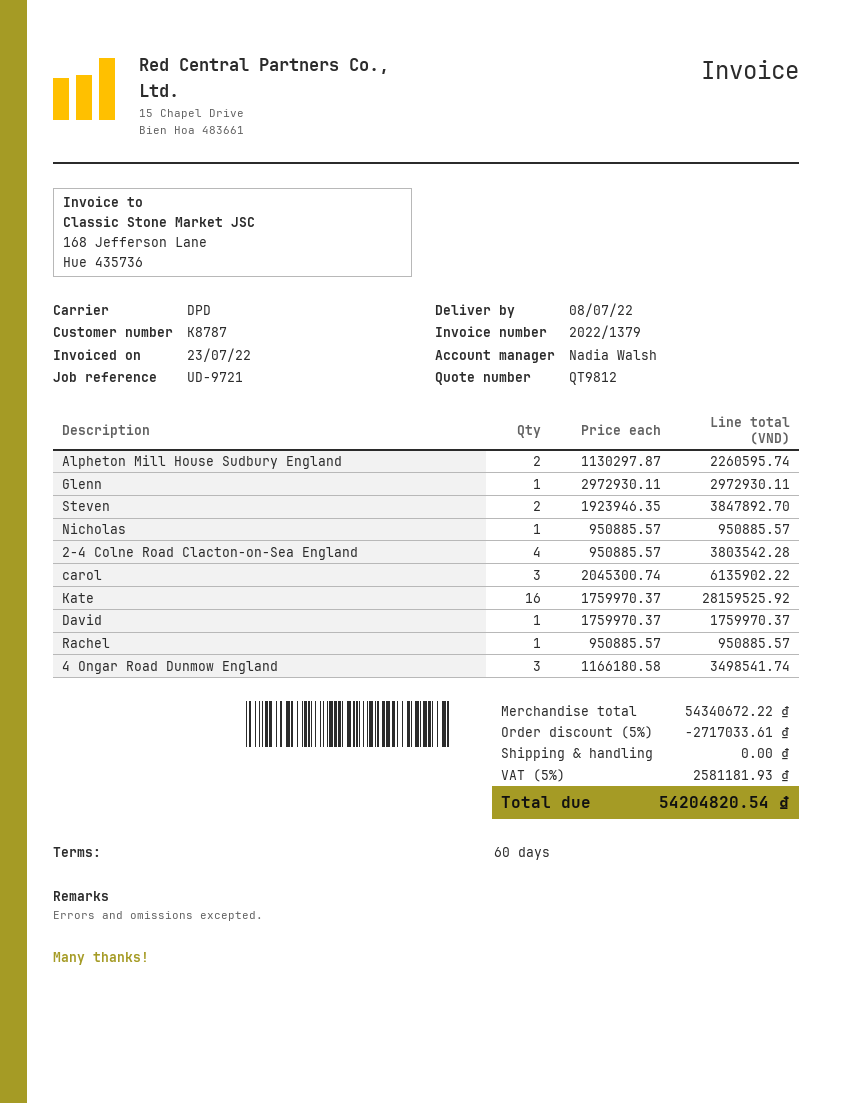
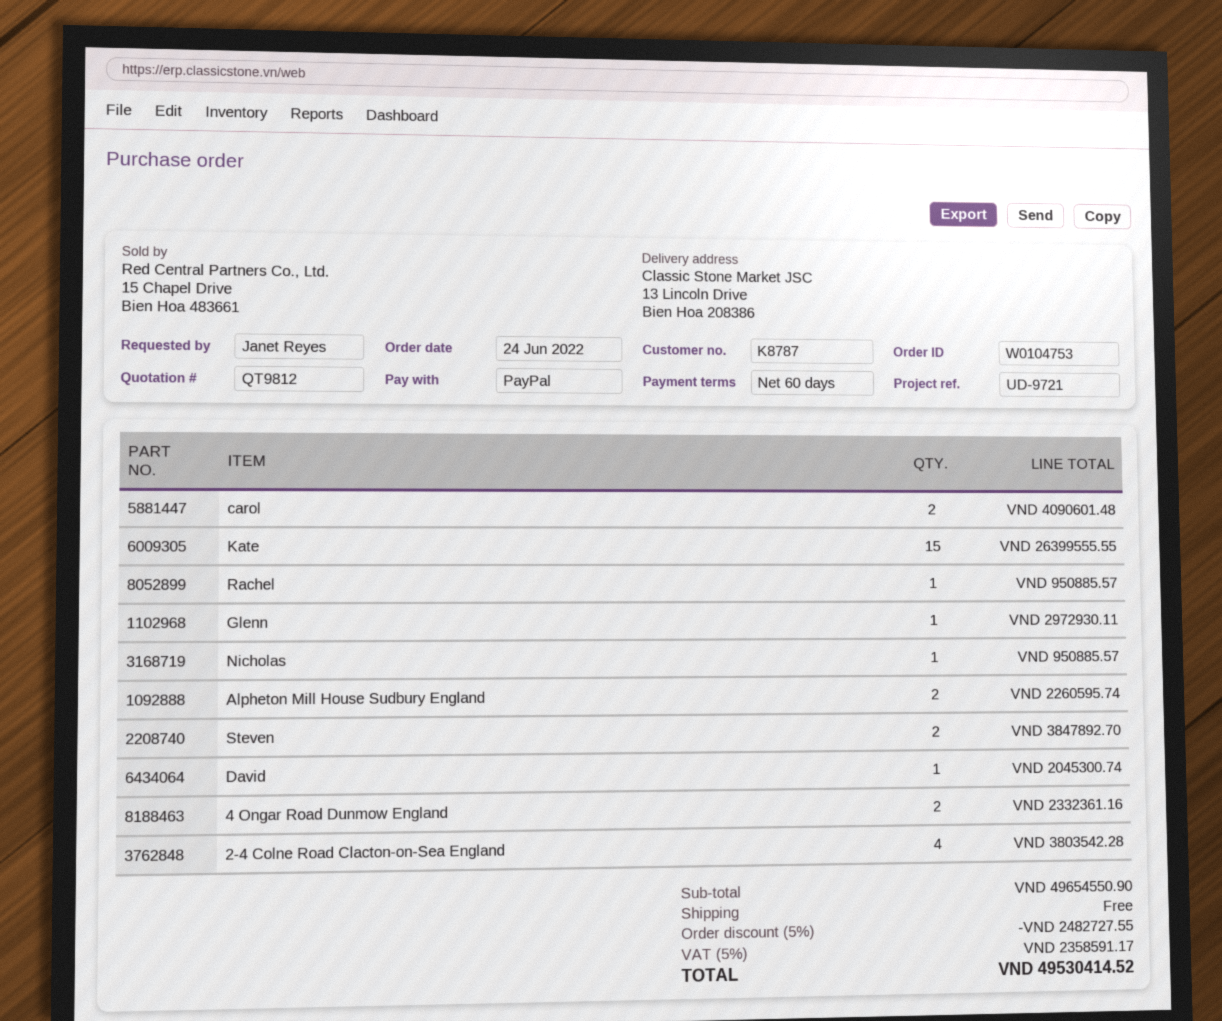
carol: 3 for 6135902.22 -> 2 for 4090601.48
Kate: 16 for 28159525.92 -> 15 for 26399555.55
David: 1 for 1759970.37 -> 1 for 2045300.74
4 Ongar Road Dunmow England: 3 for 3498541.74 -> 2 for 2332361.16
subtotal: 54340672.22 -> 49654550.90
discount: 5% = 2717033.61 -> 5% = 2482727.55
tax: 5% = 2581181.93 -> 5% = 2358591.17
total: 54204820.54 -> 49530414.52

